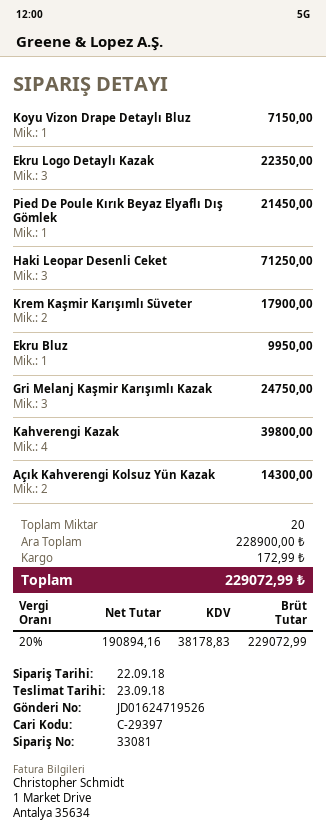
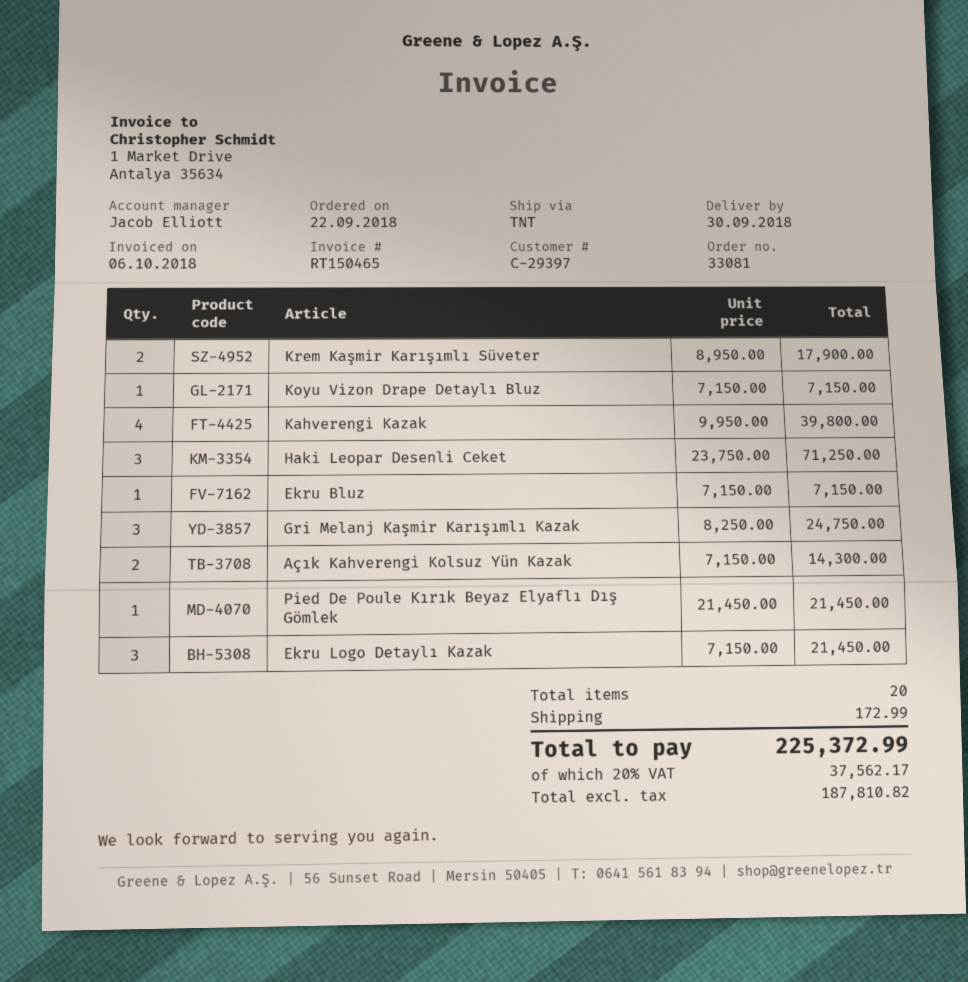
delivery date: 2018-09-23 -> 2018-09-30
Ekru Logo Detaylı Kazak: 3 for 22350.00 -> 3 for 21450.00
Ekru Bluz: 1 for 9950.00 -> 1 for 7150.00
net: 190894.16 -> 187810.82
tax: 20% = 38178.83 -> 20% = 37562.17
total: 229072.99 -> 225372.99

